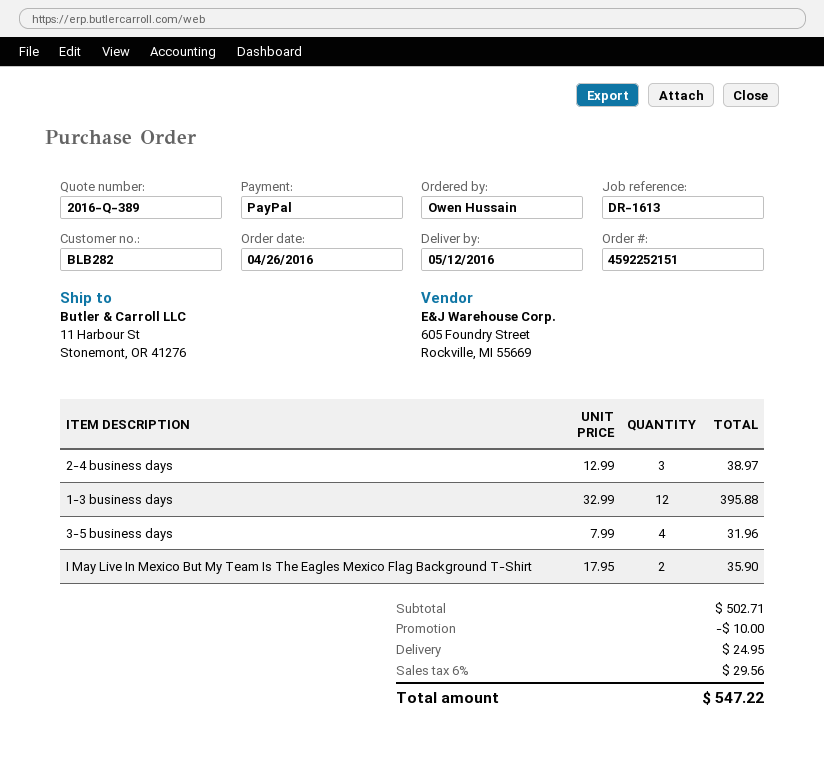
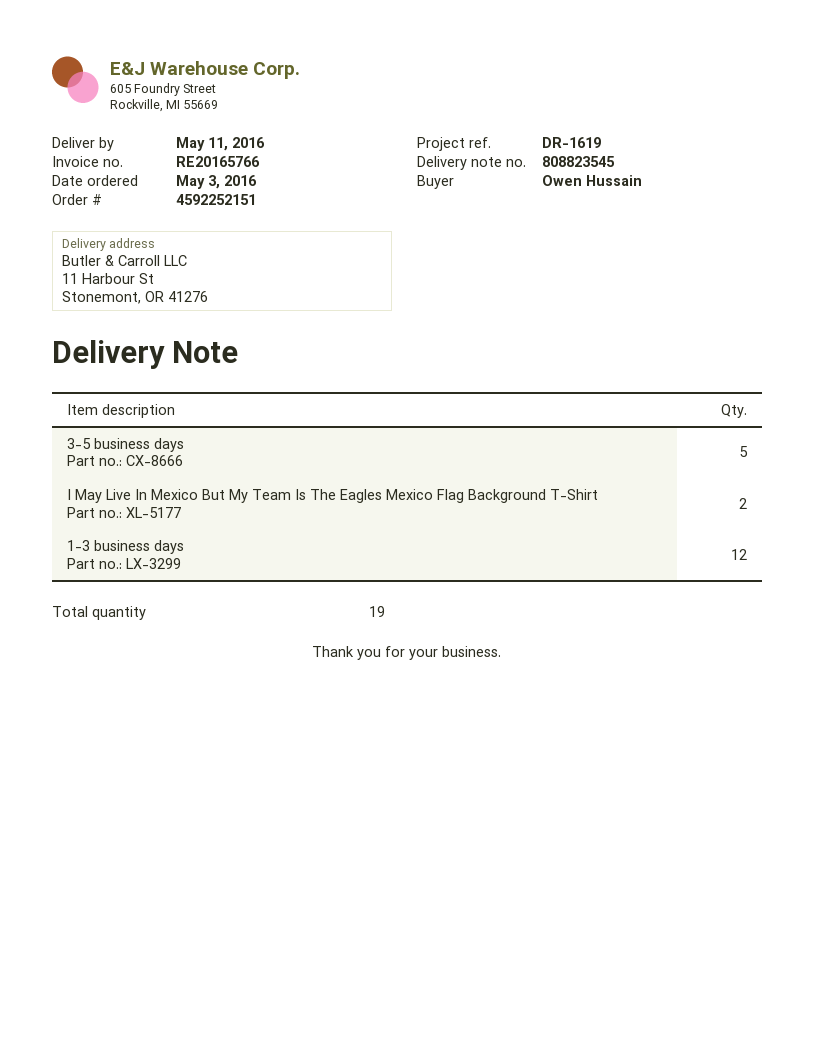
order date: 2016-04-26 -> 2016-05-03
delivery date: 2016-05-12 -> 2016-05-11
reference: DR-1613 -> DR-1619
2-4 business days: 3 -> none
3-5 business days: 4 -> 5

